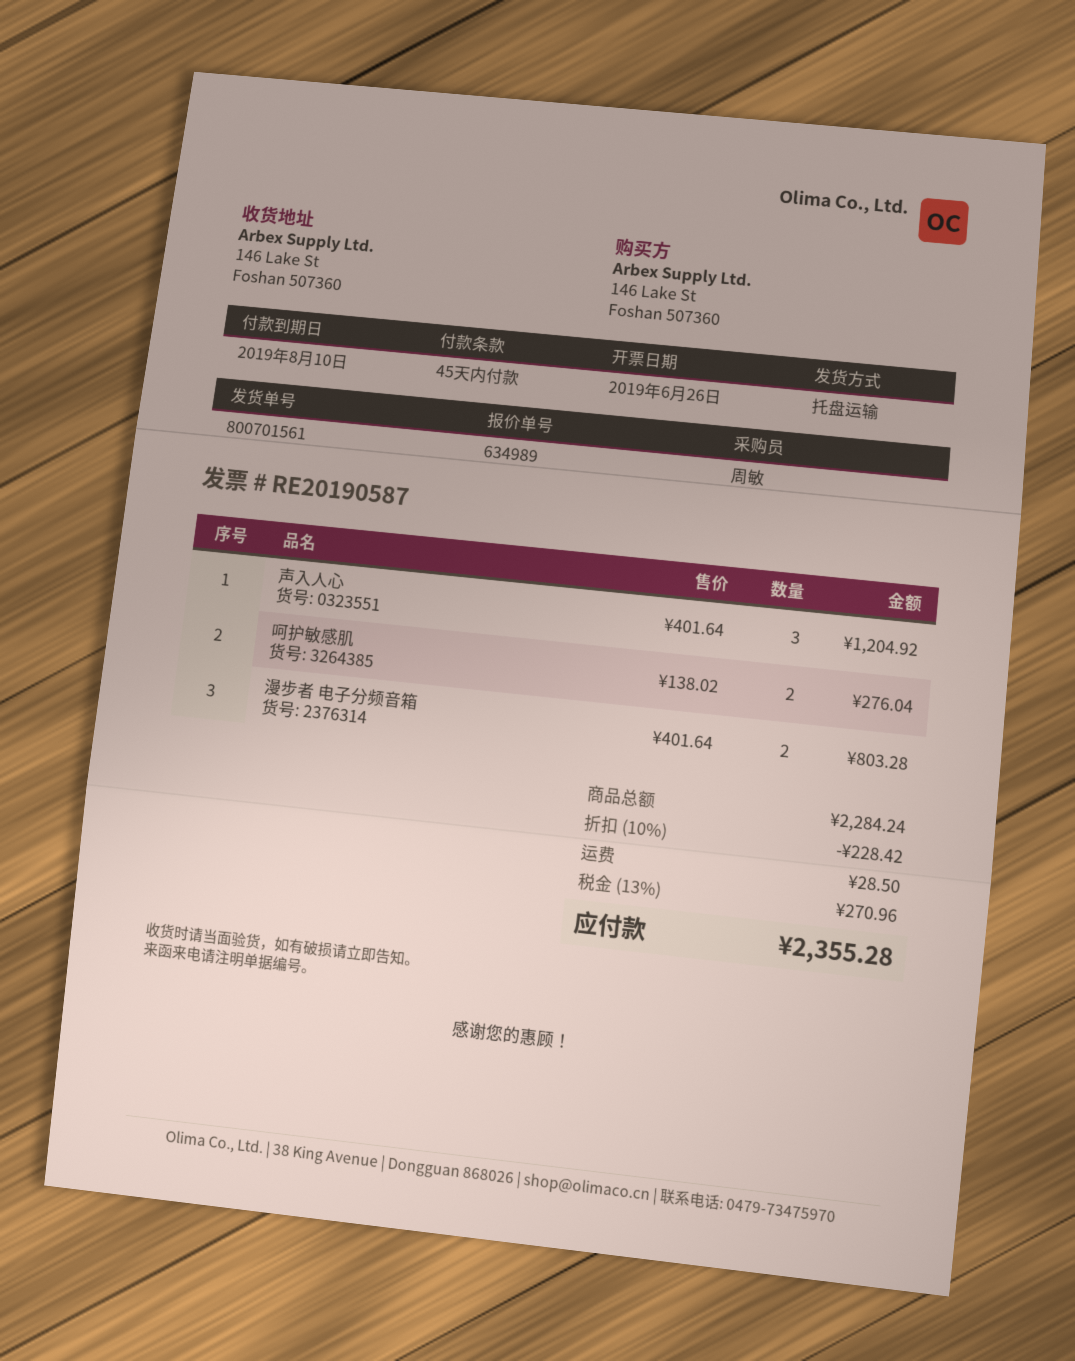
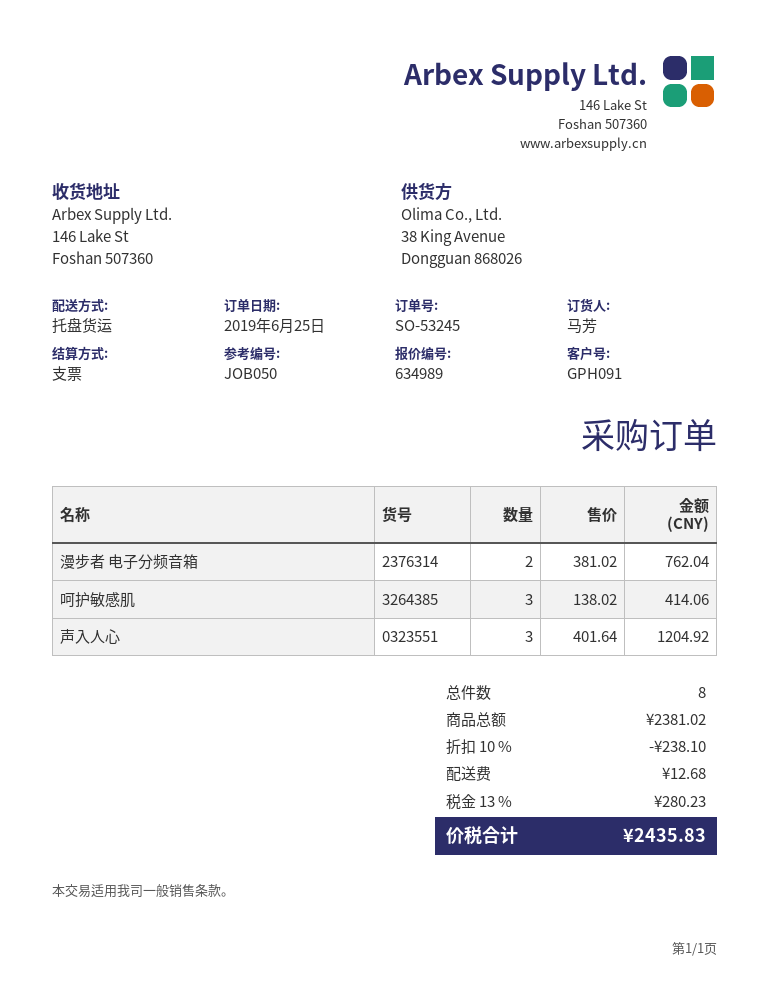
ordered by: 周敏 -> 马芳
呵护敏感肌: 2 x 138.02 = 276.04 -> 3 x 138.02 = 414.06
漫步者 电子分频音箱: 2 x 401.64 = 803.28 -> 2 x 381.02 = 762.04
subtotal: 2284.24 -> 2381.02
discount: 10% = 228.42 -> 10% = 238.10
shipping: 28.50 -> 12.68
tax: 13% = 270.96 -> 13% = 280.23
total: 2355.28 -> 2435.83

